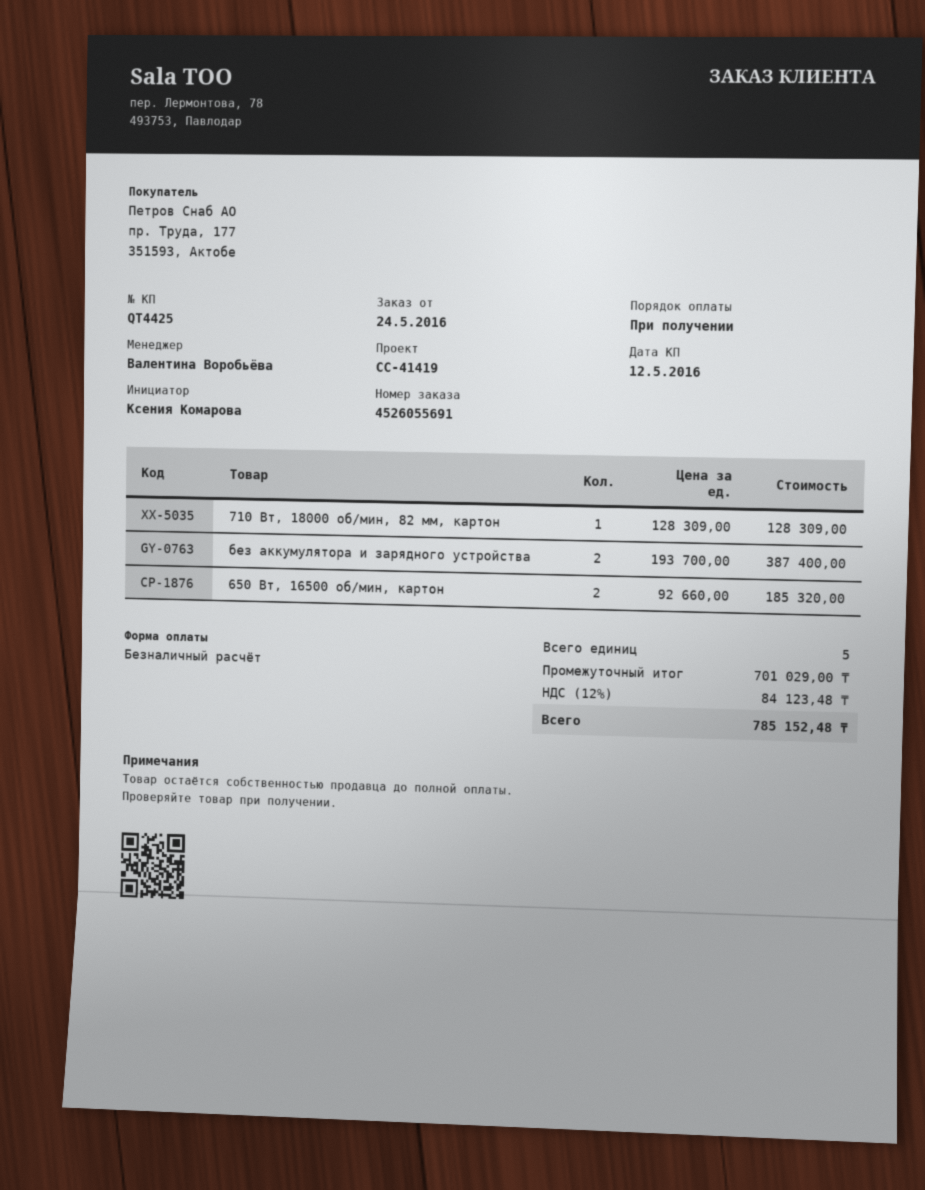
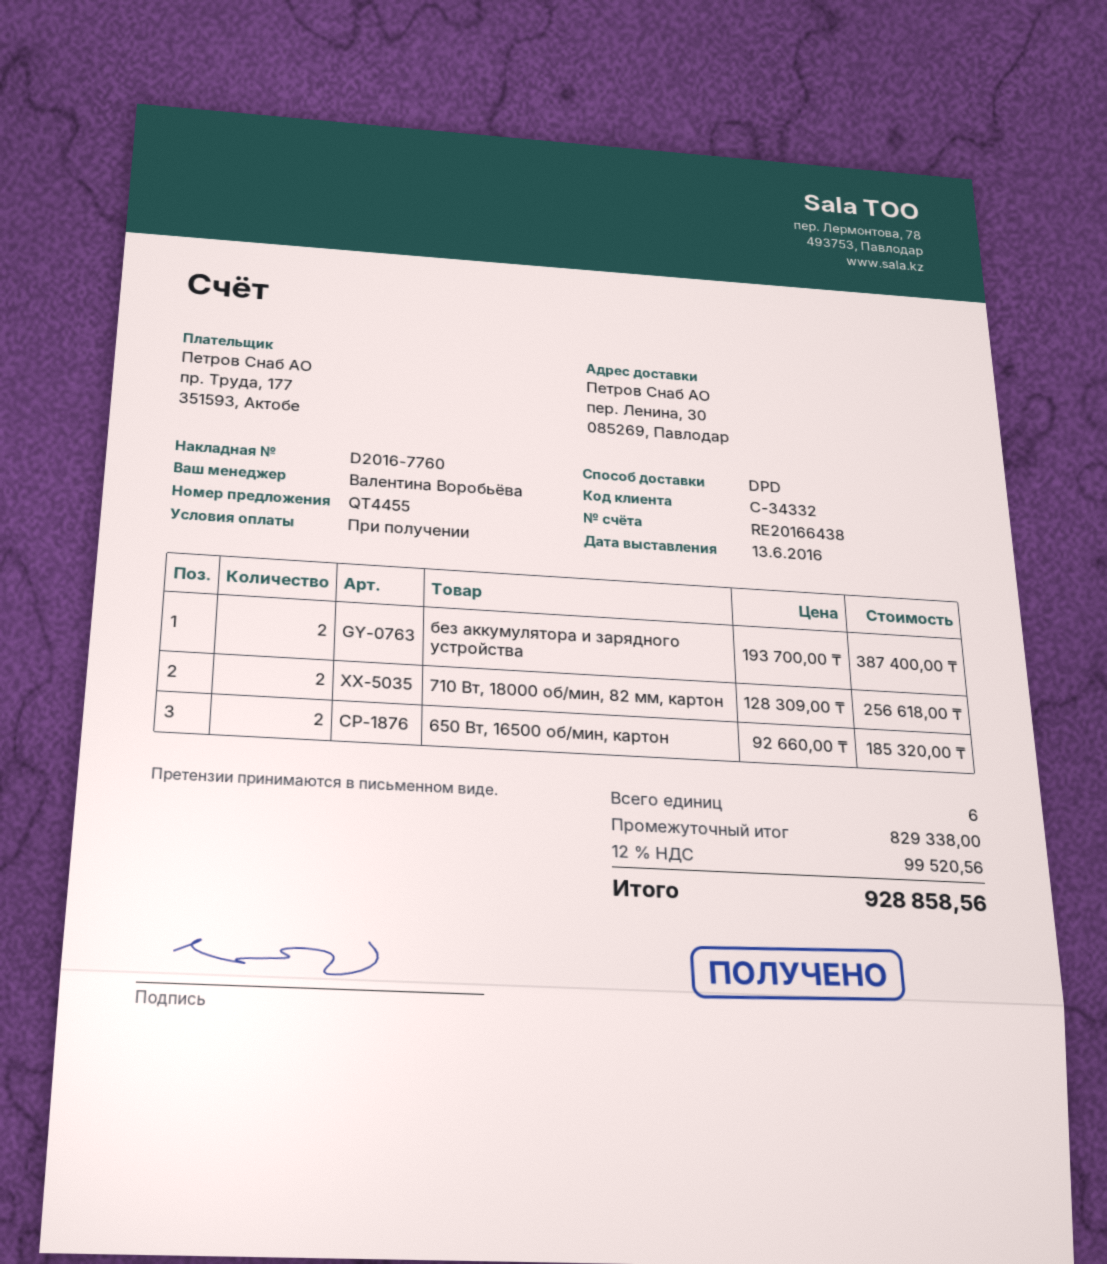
quote number: QT4425 -> QT4455
710 Вт, 18000 об/мин, 82 мм, картон: 1 x 128309.00 = 128309.00 -> 2 x 128309.00 = 256618.00
total quantity: 5 -> 6
subtotal: 701029.00 -> 829338.00
tax: 12% = 84123.48 -> 12% = 99520.56
total: 785152.48 -> 928858.56

